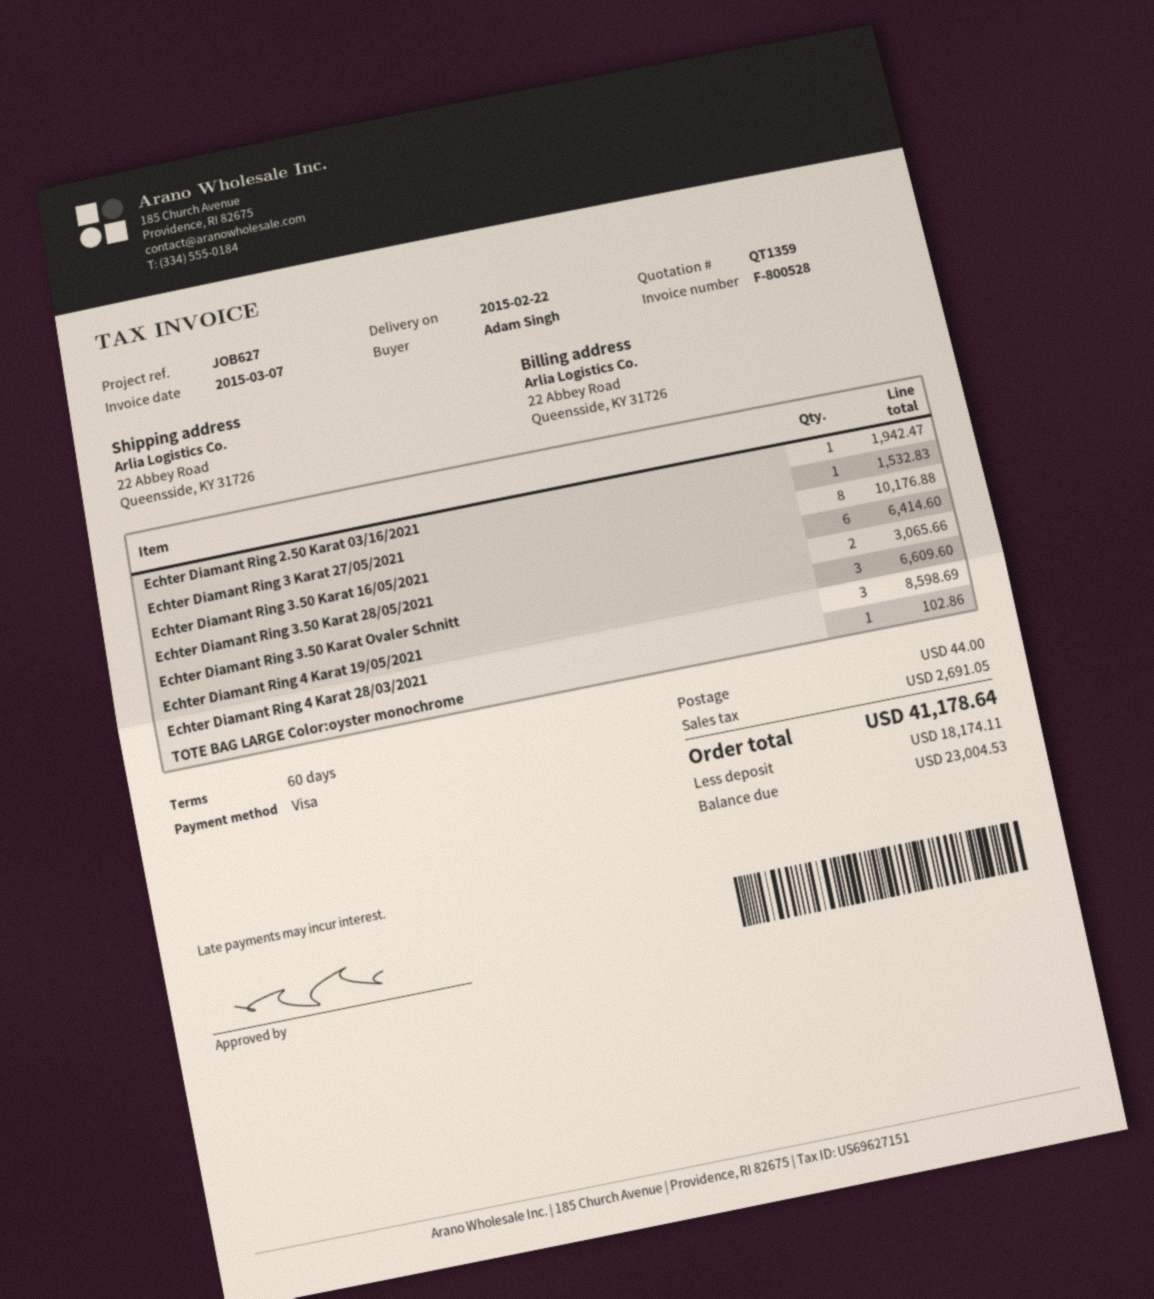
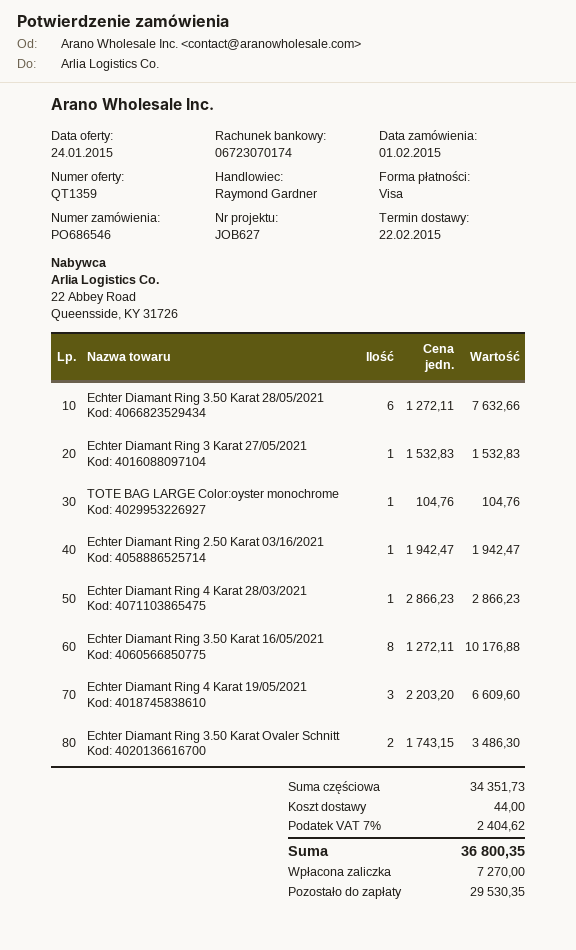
Echter Diamant Ring 3.50 Karat 28/05/2021: 6 for 6414.60 -> 6 for 7632.66
Echter Diamant Ring 3.50 Karat Ovaler Schnitt: 2 for 3065.66 -> 2 for 3486.30
Echter Diamant Ring 4 Karat 28/03/2021: 3 for 8598.69 -> 1 for 2866.23
TOTE BAG LARGE Color:oyster monochrome: 1 for 102.86 -> 1 for 104.76
tax: 2691.05 -> 2404.62
total: 41178.64 -> 36800.35
deposit: 18174.11 -> 7270.00
balance: 23004.53 -> 29530.35

